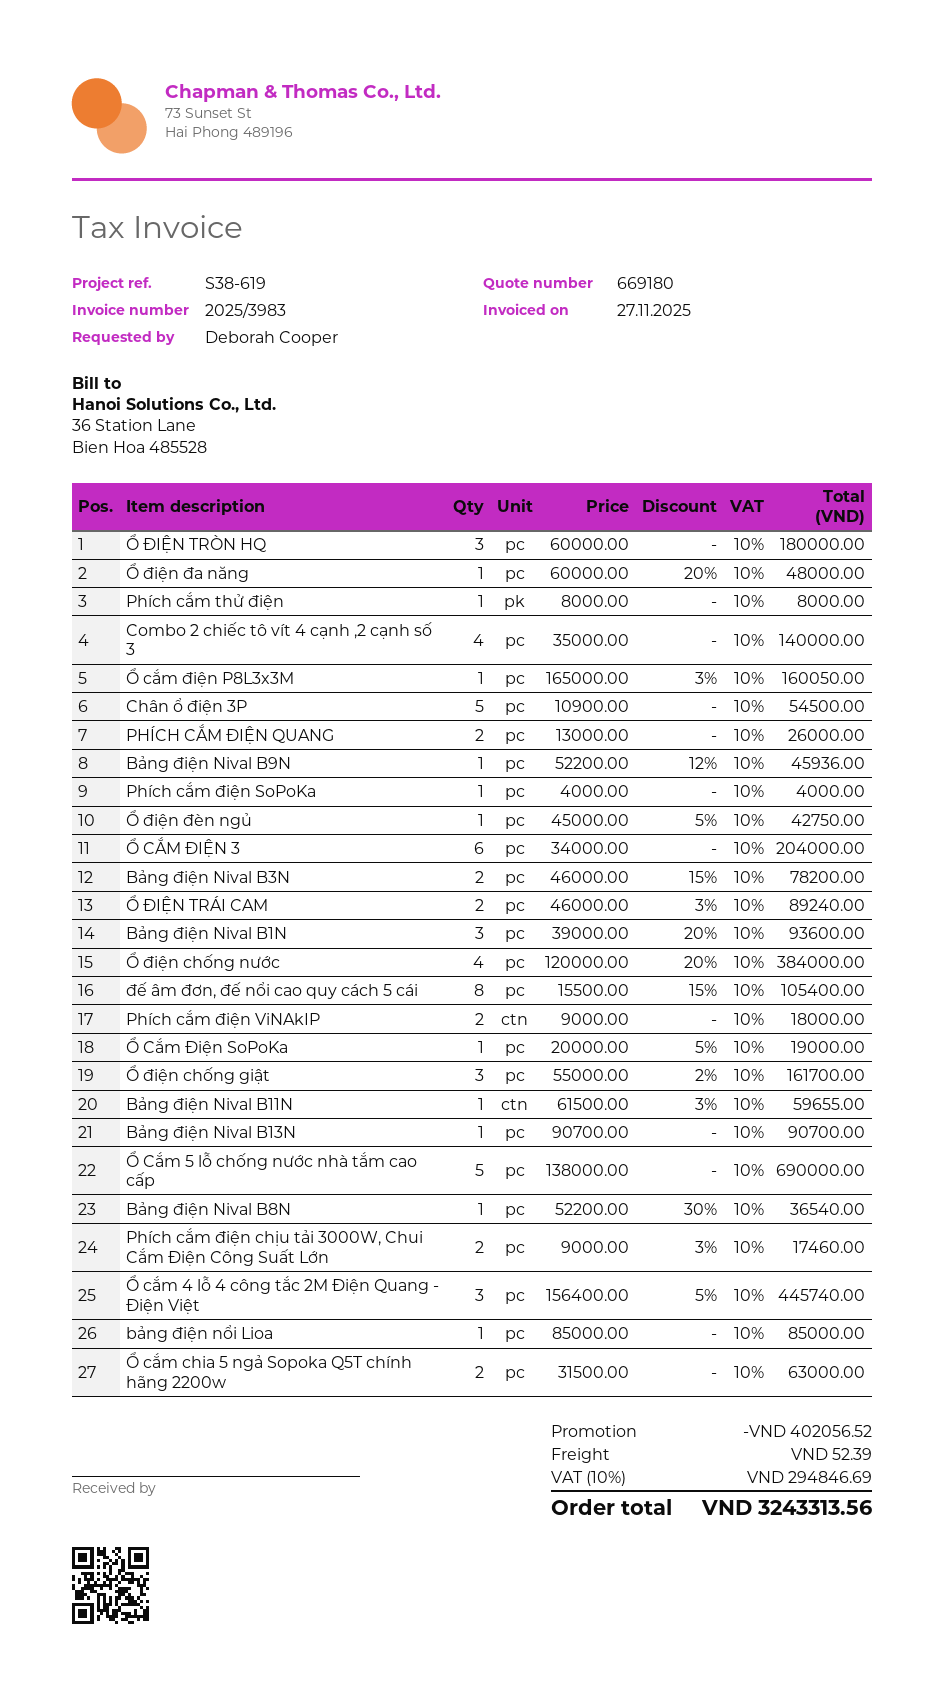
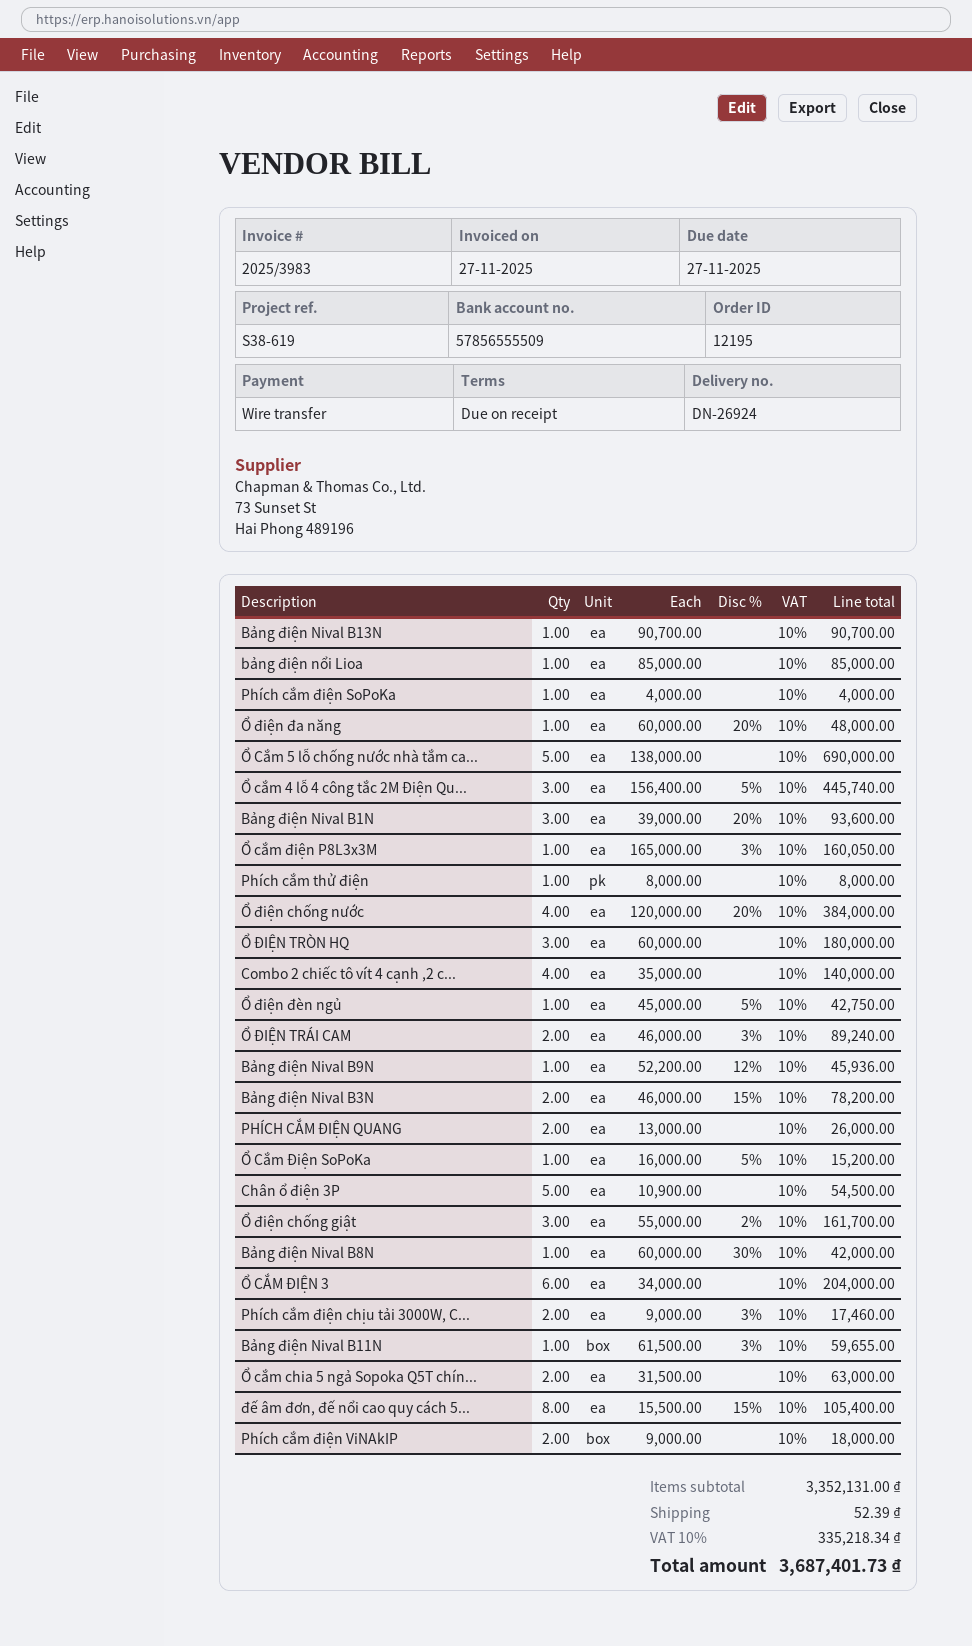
Ổ Cắm Điện SoPoKa: 1 x 20000.00 - 5% = 19000.00 -> 1 x 16000.00 - 5% = 15200.00
Bảng điện Nival B8N: 1 x 52200.00 - 30% = 36540.00 -> 1 x 60000.00 - 30% = 42000.00
discount: 402056.52 -> none
tax: 10% = 294846.69 -> 10% = 335218.34
total: 3243313.56 -> 3687401.73

